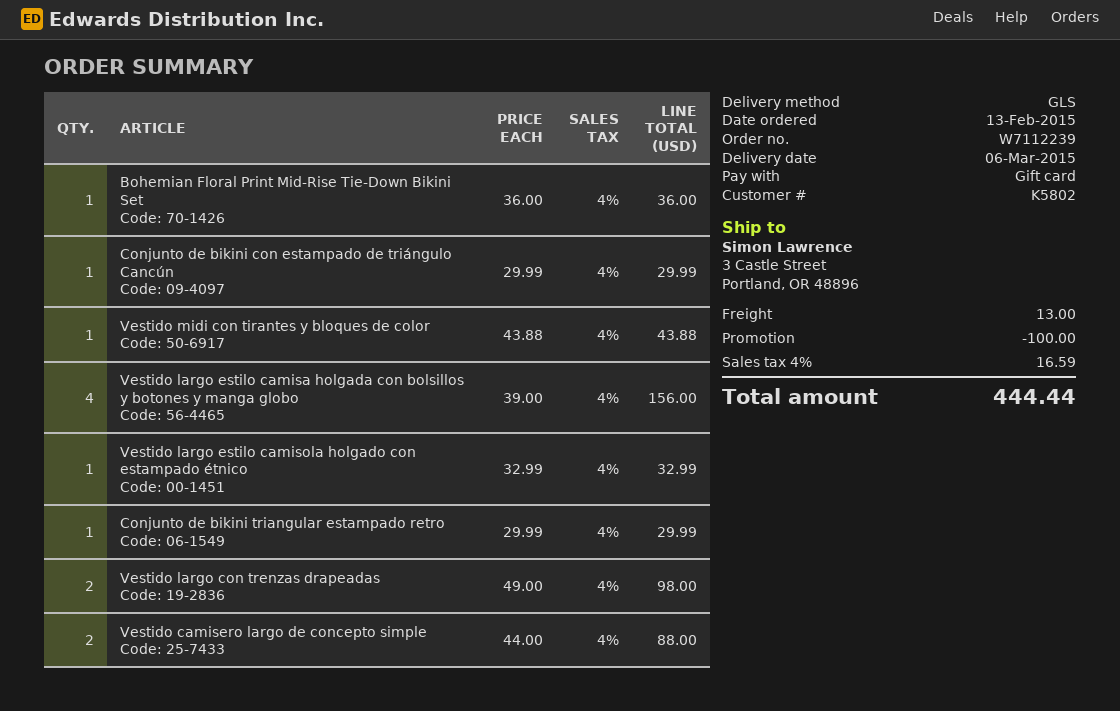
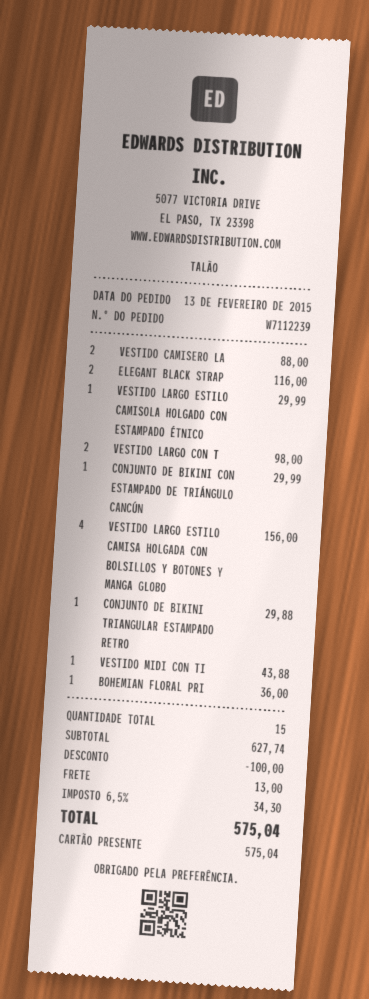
Vestido largo estilo camisola holgado con estampado étnico: 1 for 32.99 -> 1 for 29.99
Conjunto de bikini triangular estampado retro: 1 for 29.99 -> 1 for 29.88
ELEGANT BLACK STRAP: none -> 2 for 116.00
tax: 4% = 16.59 -> 6.5% = 34.30
total: 444.44 -> 575.04

